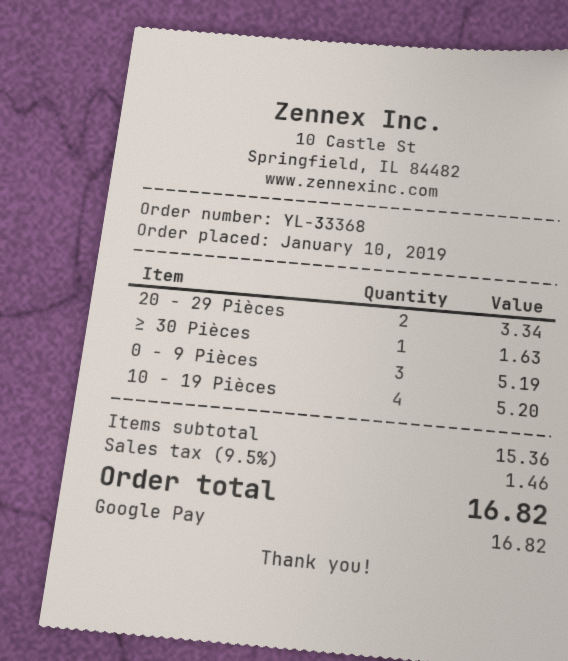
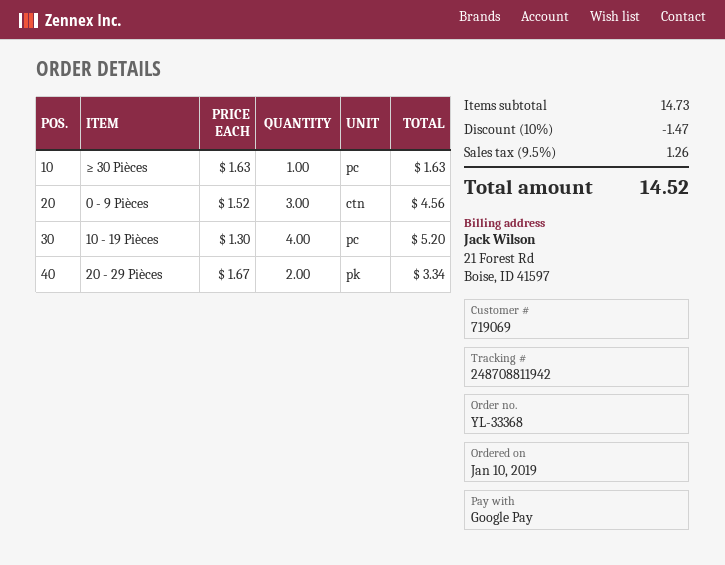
0 - 9 Pièces: 3 for 5.19 -> 3 for 4.56
subtotal: 15.36 -> 14.73
discount: none -> 10% = 1.47
tax: 9.5% = 1.46 -> 9.5% = 1.26
total: 16.82 -> 14.52

